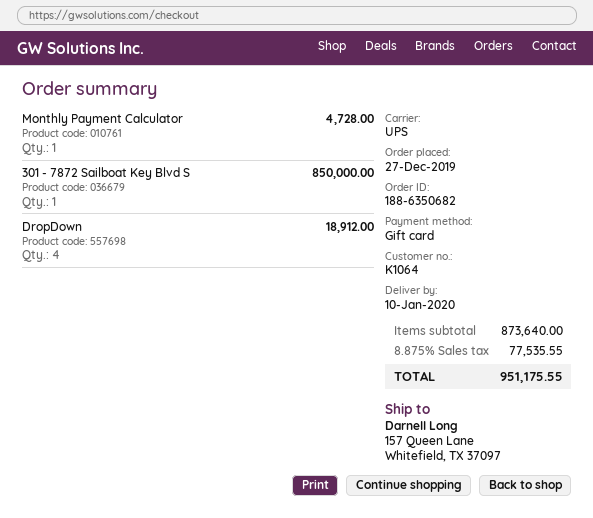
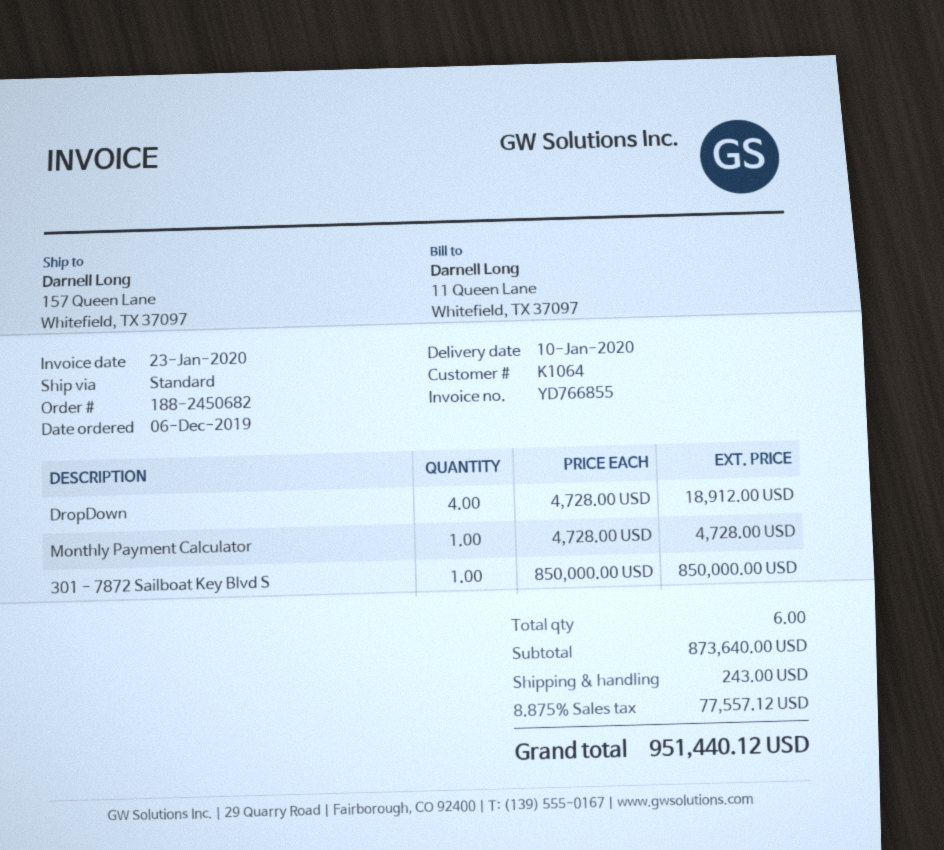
order number: 188-6350682 -> 188-2450682
order date: 2019-12-27 -> 2019-12-06
shipping method: UPS -> standard
shipping: none -> 243.00
tax: 8.875% = 77535.55 -> 8.875% = 77557.12
total: 951175.55 -> 951440.12

